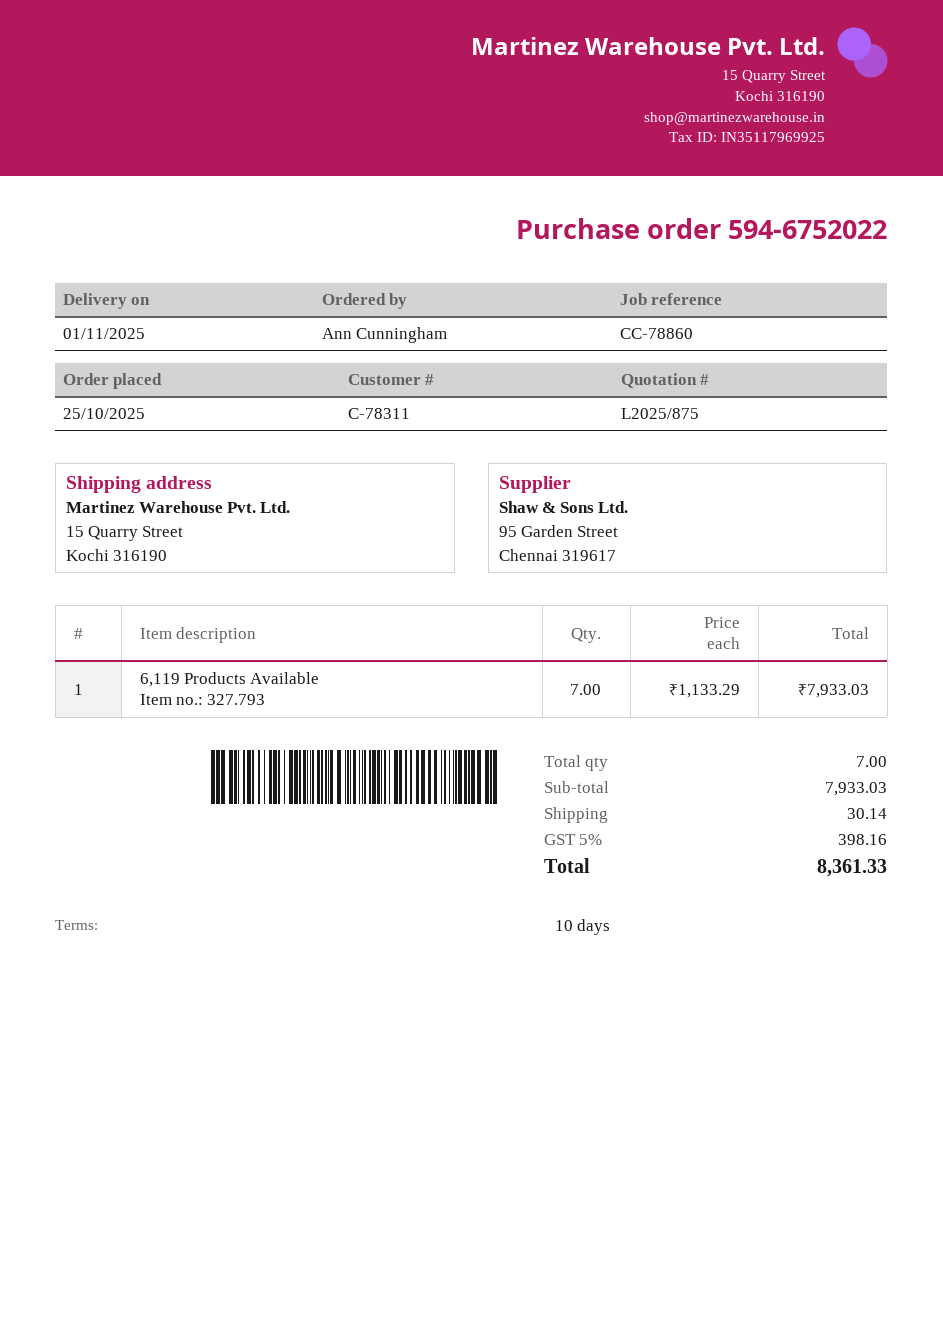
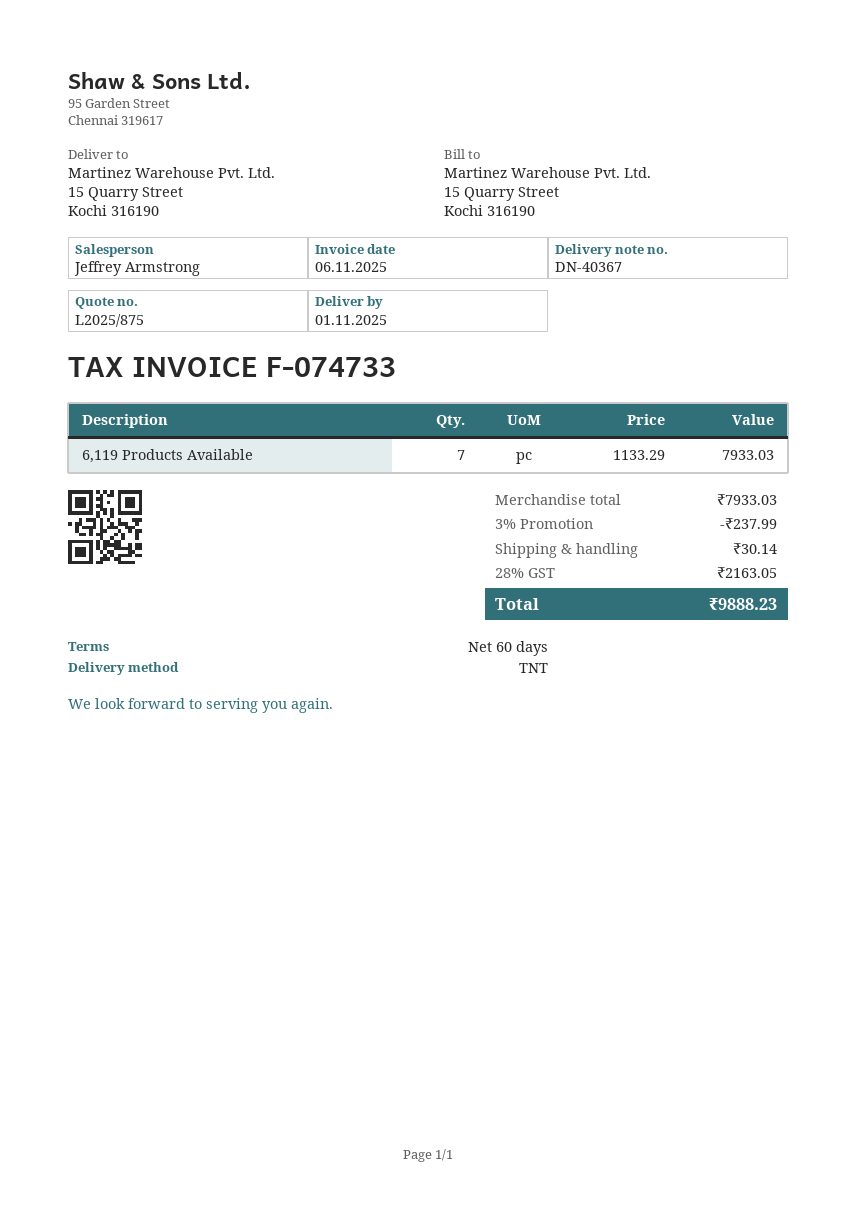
payment terms: 10 days -> 60 days
discount: none -> 3% = 237.99
tax: 5% = 398.16 -> 28% = 2163.05
total: 8361.33 -> 9888.23

